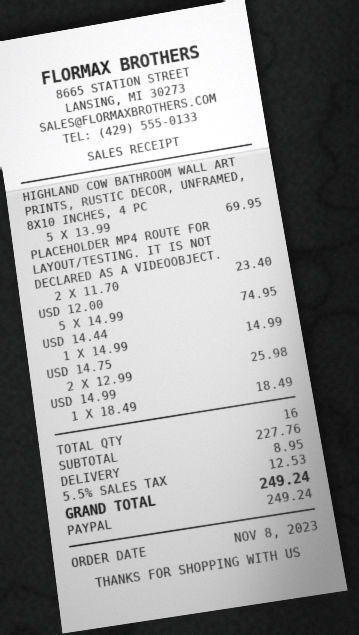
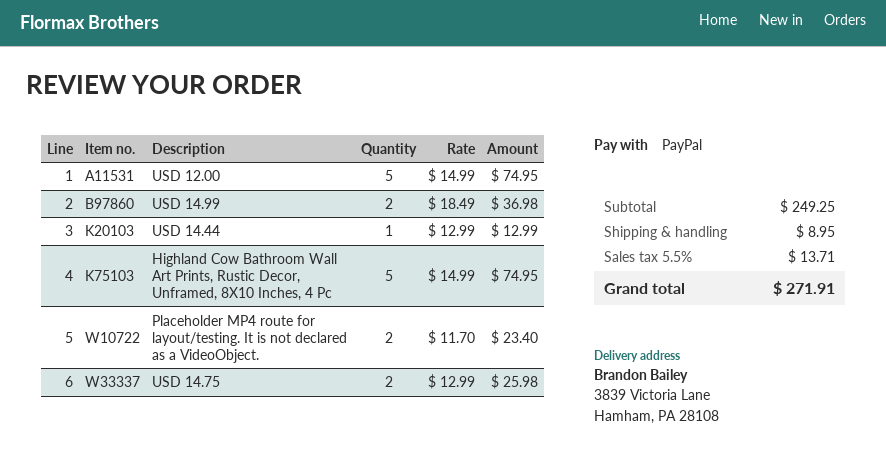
HIGHLAND COW BATHROOM WALL ART PRINTS, RUSTIC DECOR, UNFRAMED, 8X10 INCHES, 4 PC: 5 x 13.99 = 69.95 -> 5 x 14.99 = 74.95
USD 14.44: 1 x 14.99 = 14.99 -> 1 x 12.99 = 12.99
USD 14.99: 1 x 18.49 = 18.49 -> 2 x 18.49 = 36.98
subtotal: 227.76 -> 249.25
tax: 5.5% = 12.53 -> 5.5% = 13.71
total: 249.24 -> 271.91

